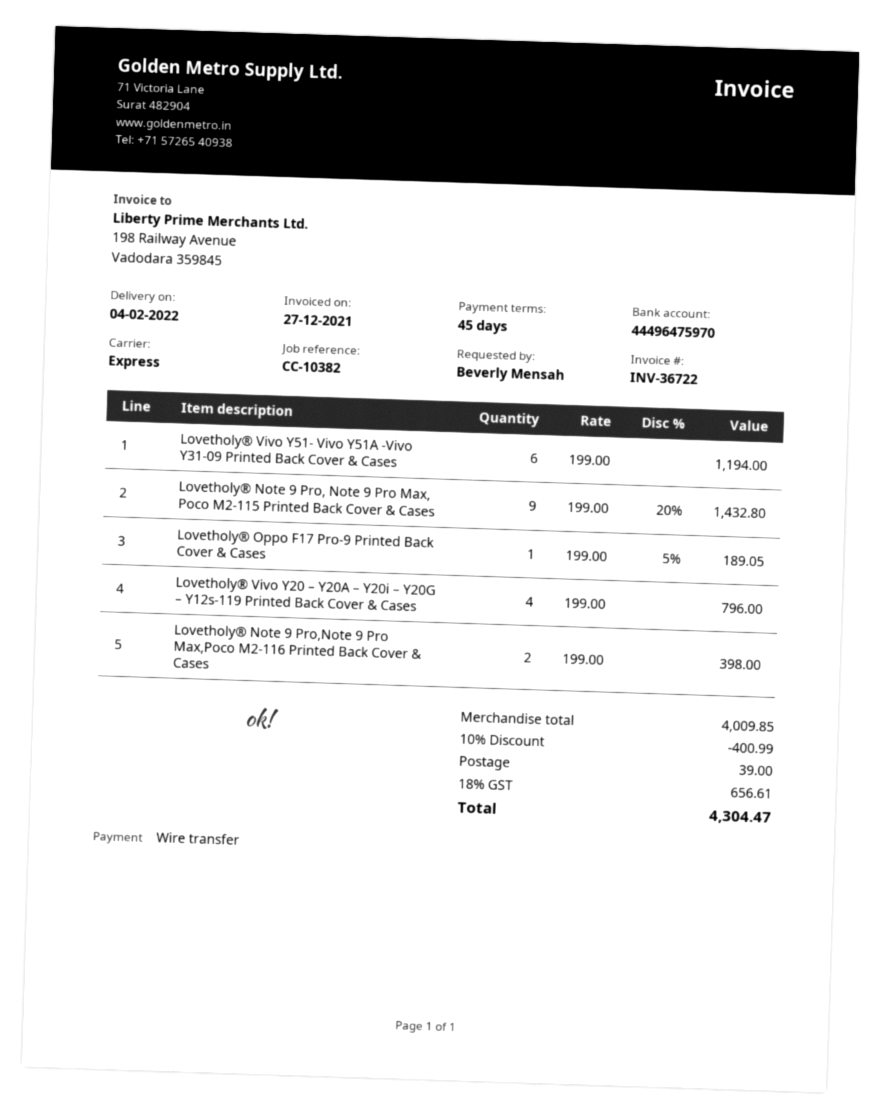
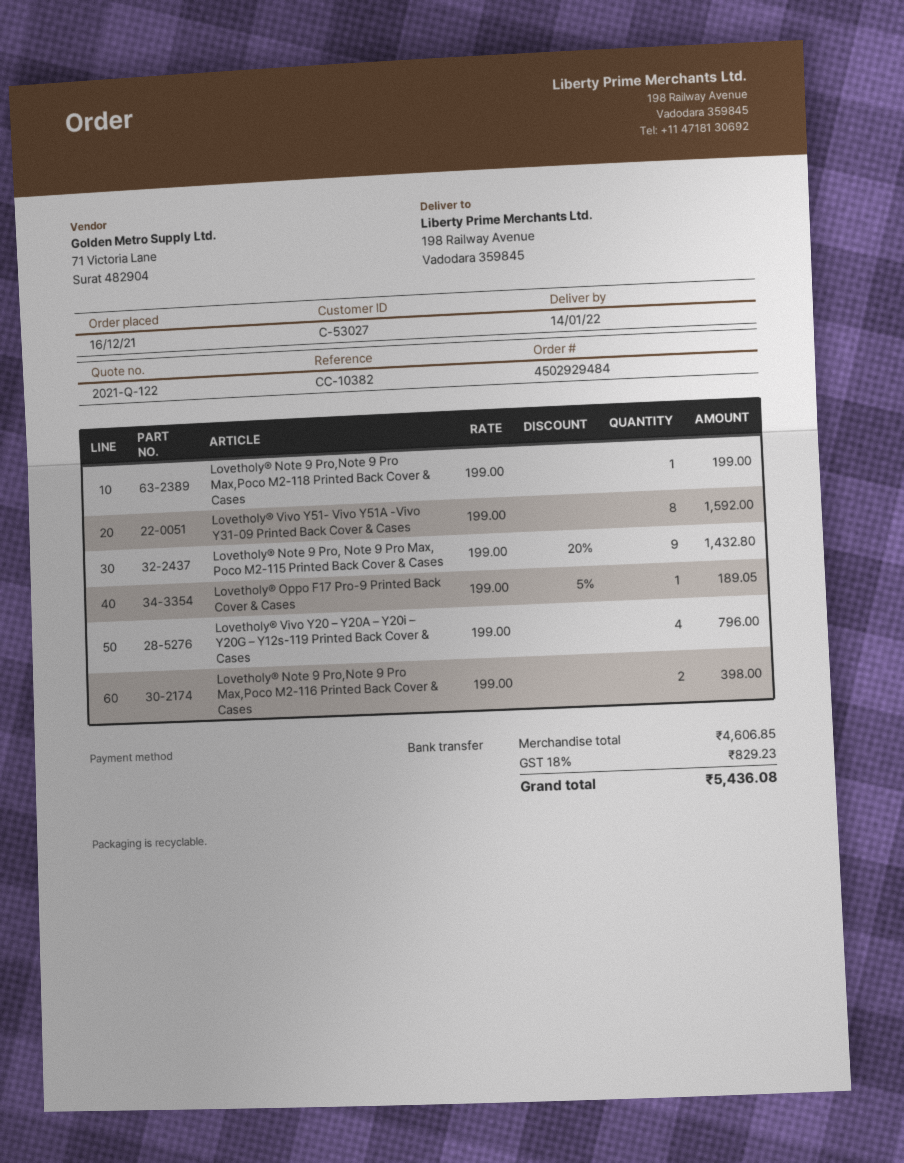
delivery date: 2022-02-04 -> 2022-01-14
Lovetholy® Vivo Y51- Vivo Y51A -Vivo Y31-09 Printed Back Cover & Cases: 6 x 199.00 = 1194.00 -> 8 x 199.00 = 1592.00
Lovetholy® Note 9 Pro,Note 9 Pro Max,Poco M2-118 Printed Back Cover & Cases: none -> 1 x 199.00 = 199.00
subtotal: 4009.85 -> 4606.85
discount: 10% = 400.99 -> none
shipping: 39.00 -> none
tax: 18% = 656.61 -> 18% = 829.23
total: 4304.47 -> 5436.08

